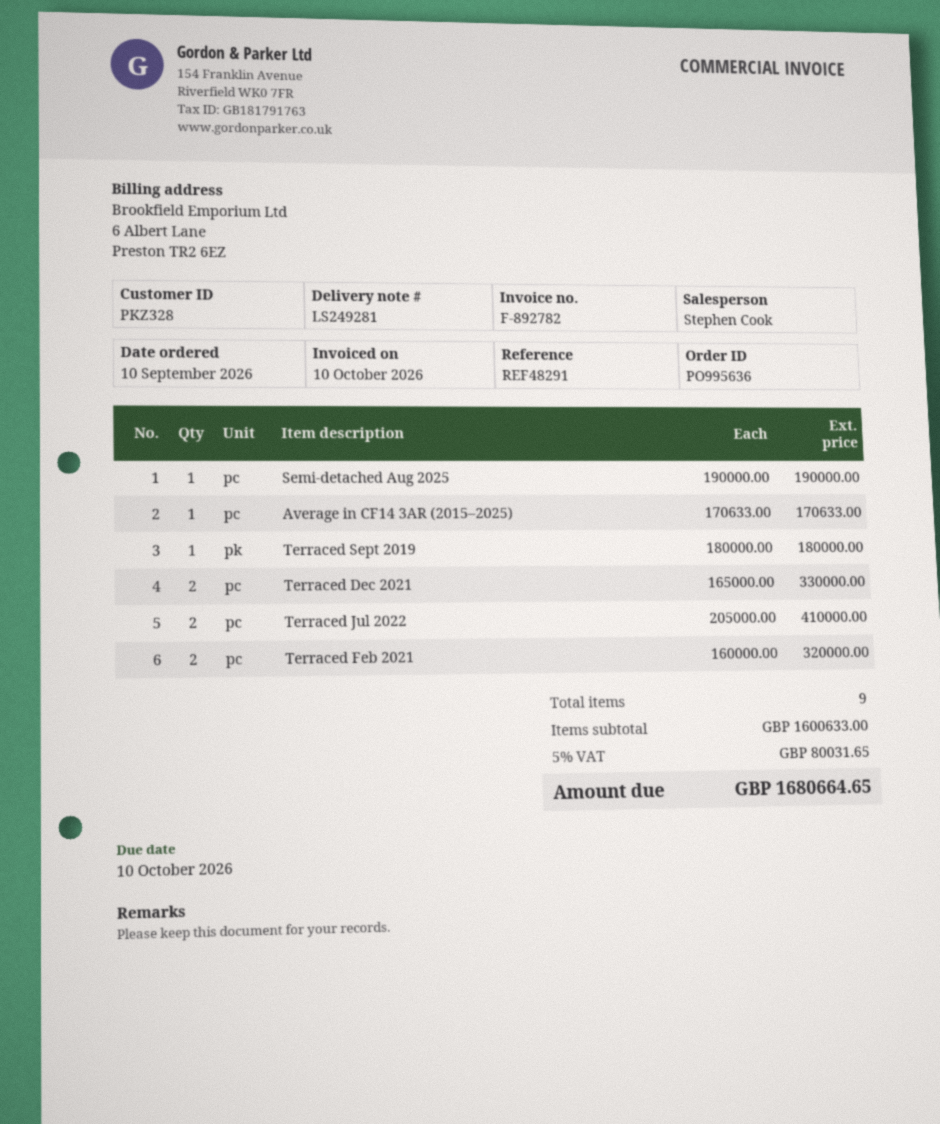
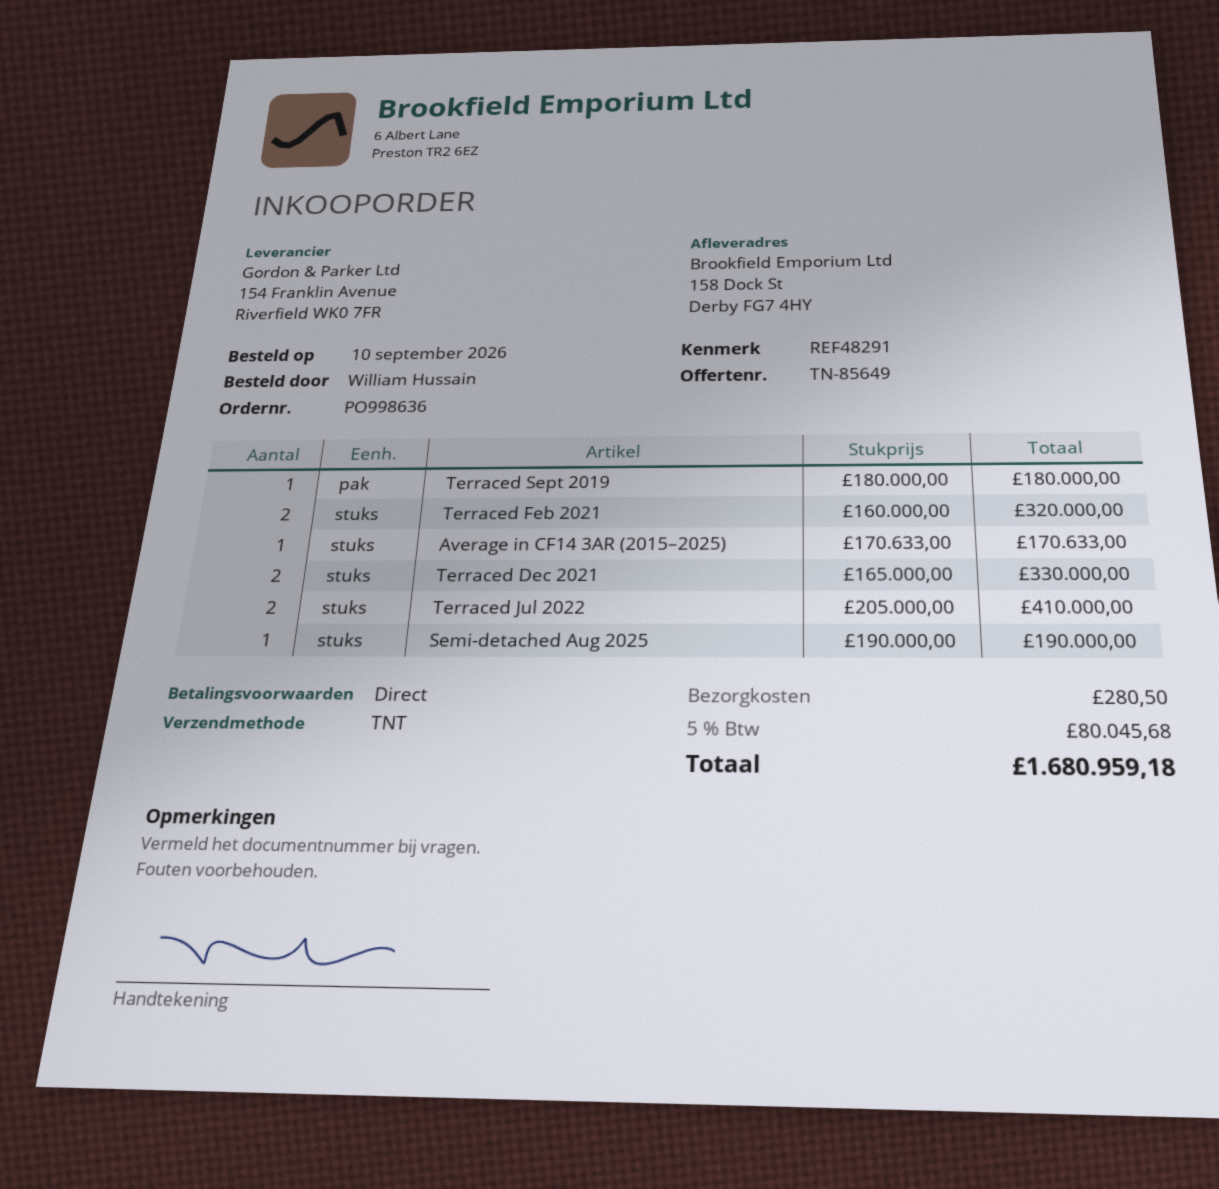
order number: PO995636 -> PO998636
shipping: none -> 280.50
tax: 5% = 80031.65 -> 5% = 80045.68
total: 1680664.65 -> 1680959.18

